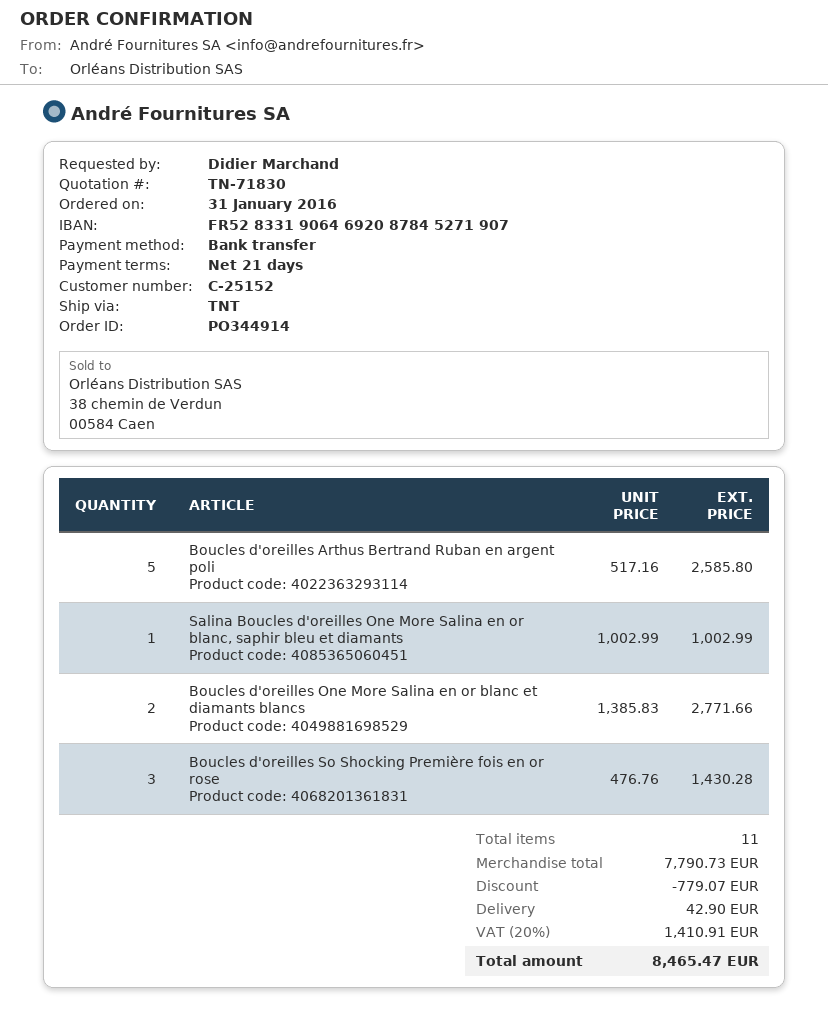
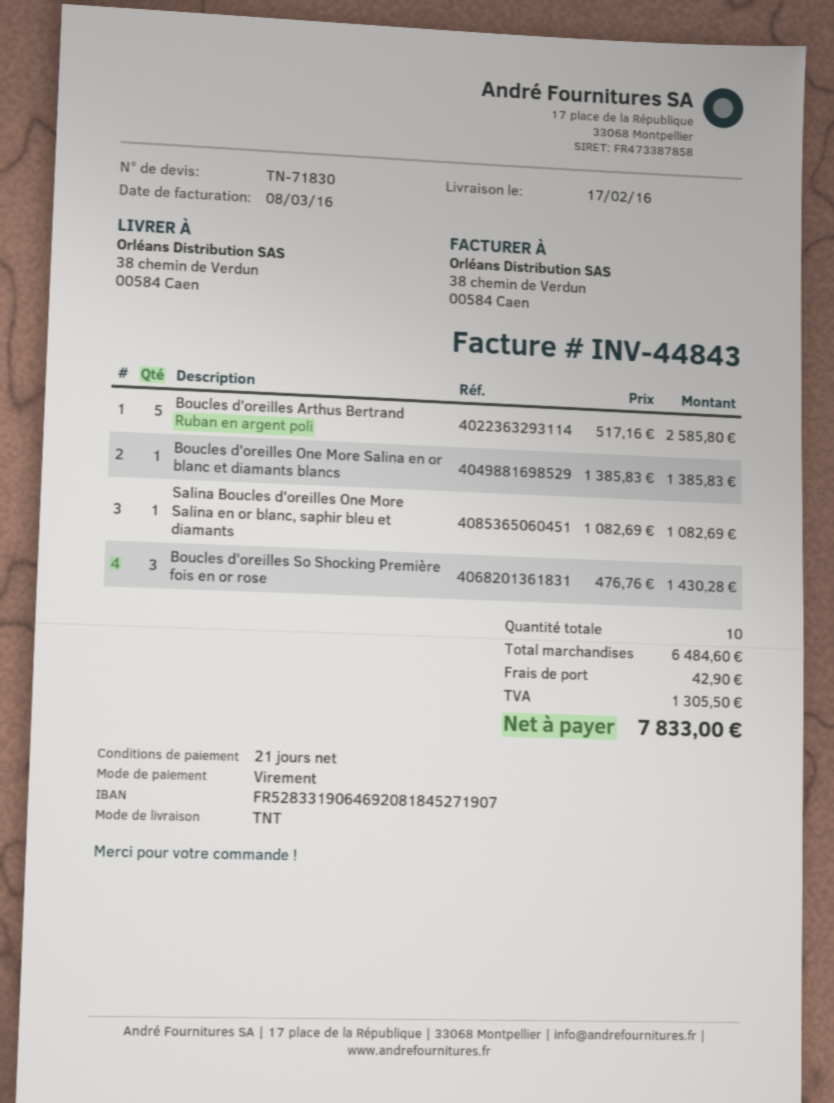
bank account: FR5283319064692087845271907 -> FR5283319064692081845271907
Salina Boucles d'oreilles One More Salina en or blanc, saphir bleu et diamants: 1 x 1002.99 = 1002.99 -> 1 x 1082.69 = 1082.69
Boucles d'oreilles One More Salina en or blanc et diamants blancs: 2 x 1385.83 = 2771.66 -> 1 x 1385.83 = 1385.83
total quantity: 11 -> 10
subtotal: 7790.73 -> 6484.60
discount: 779.07 -> none
tax: 1410.91 -> 1305.50
total: 8465.47 -> 7833.00

